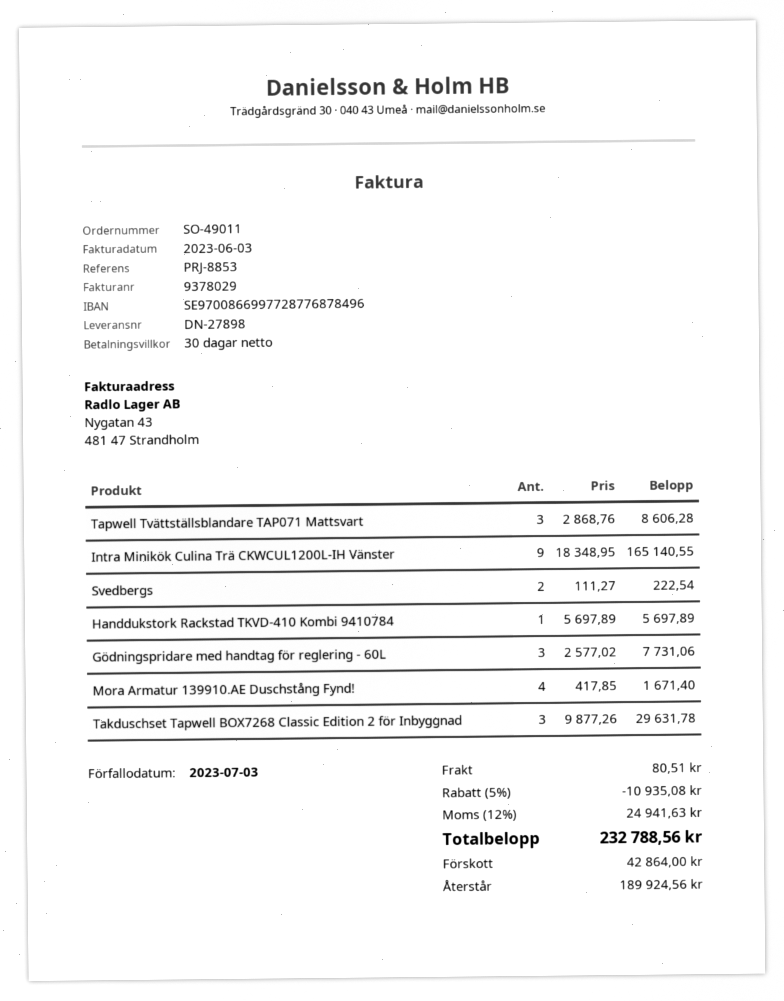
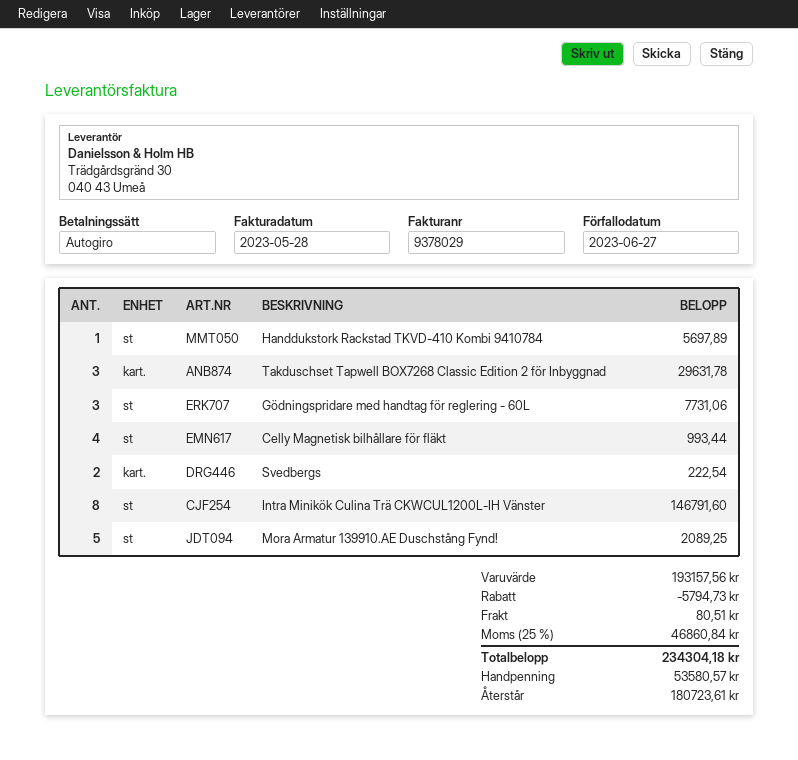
invoice date: 2023-06-03 -> 2023-05-28
due date: 2023-07-03 -> 2023-06-27
Tapwell Tvättställsblandare TAP071 Mattsvart: 3 for 8606.28 -> none
Intra Minikök Culina Trä CKWCUL1200L-IH Vänster: 9 for 165140.55 -> 8 for 146791.60
Mora Armatur 139910.AE Duschstång Fynd!: 4 for 1671.40 -> 5 for 2089.25
Celly Magnetisk bilhållare för fläkt: none -> 4 for 993.44
discount: 10935.08 -> 5794.73
tax: 12% = 24941.63 -> 25% = 46860.84
total: 232788.56 -> 234304.18
deposit: 42864.00 -> 53580.57
balance: 189924.56 -> 180723.61

